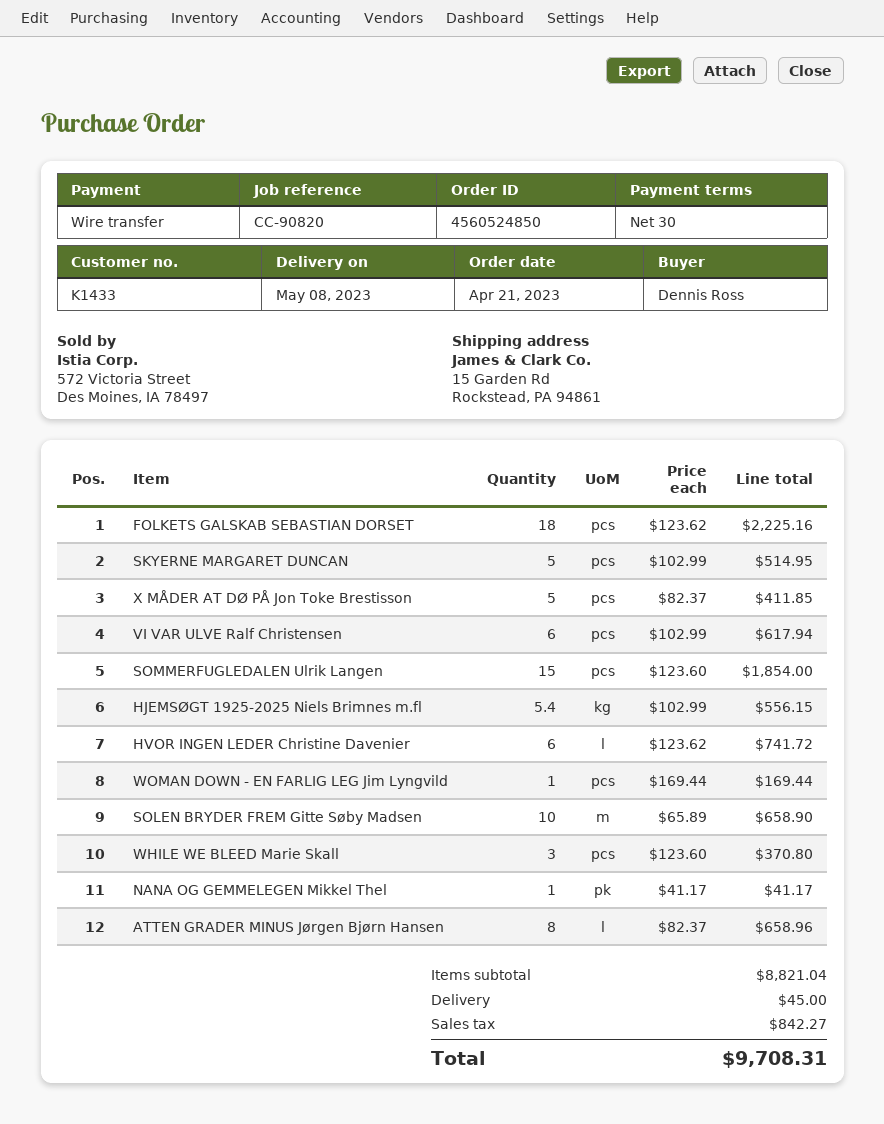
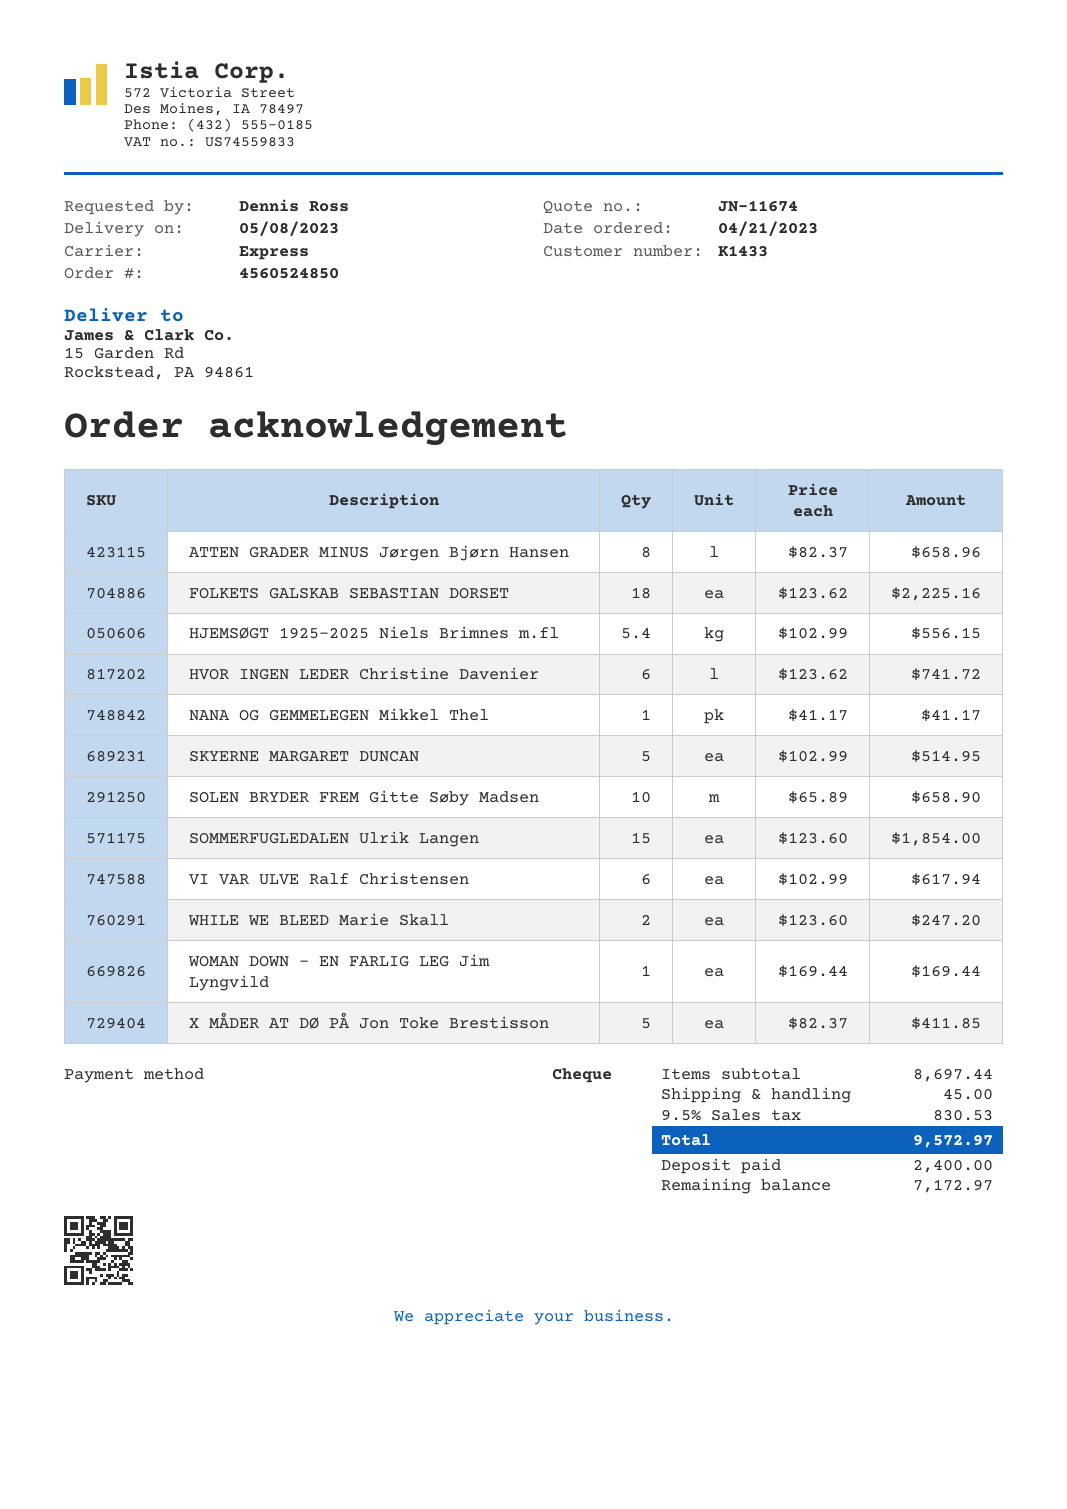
payment method: bank transfer -> cheque
WHILE WE BLEED Marie Skall: 3 x 123.60 = 370.80 -> 2 x 123.60 = 247.20
subtotal: 8821.04 -> 8697.44
tax: 842.27 -> 830.53
total: 9708.31 -> 9572.97

